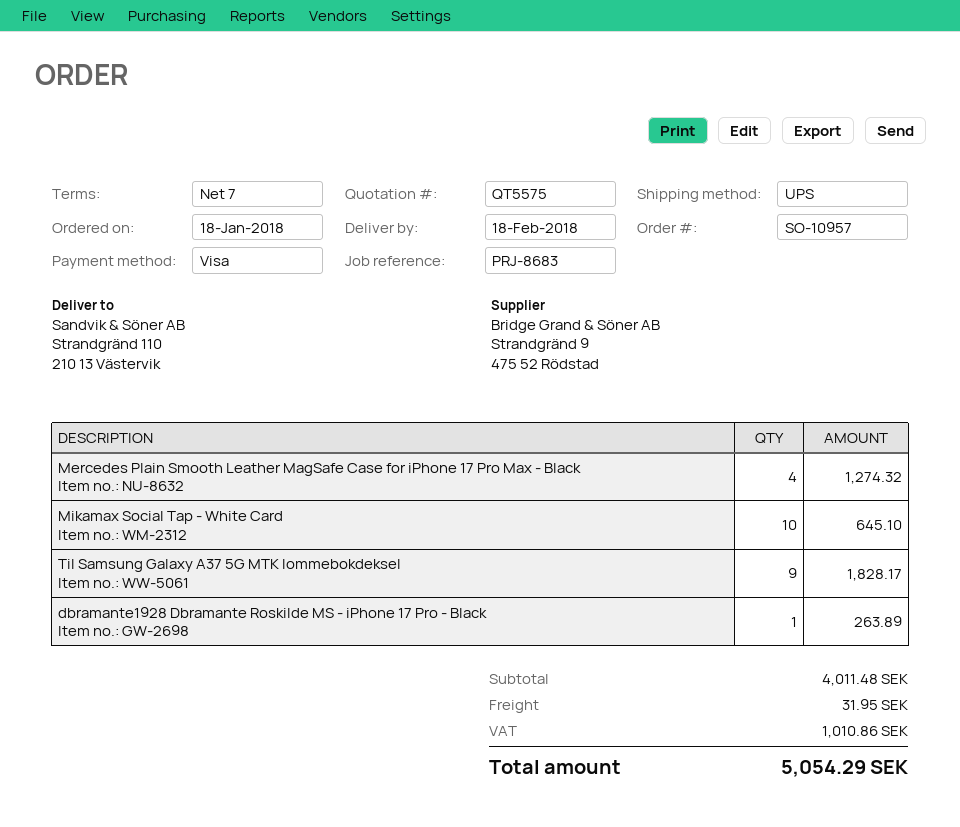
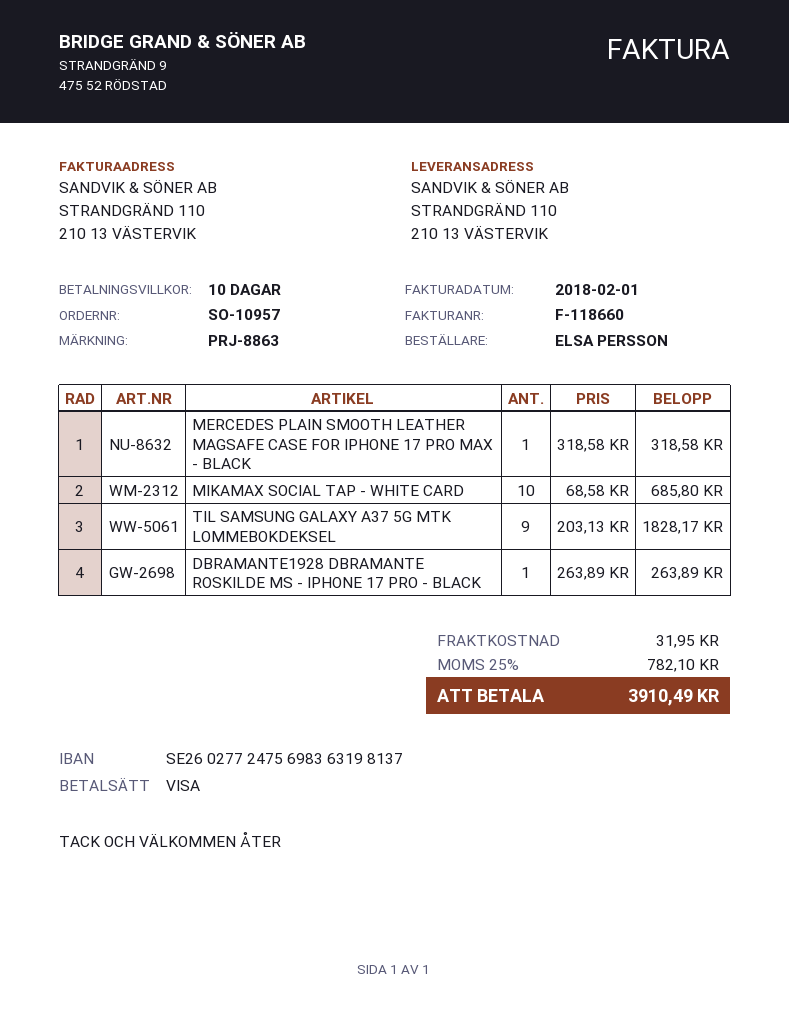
payment terms: 7 days -> 10 days
reference: PRJ-8683 -> PRJ-8863
Mercedes Plain Smooth Leather MagSafe Case for iPhone 17 Pro Max - Black: 4 for 1274.32 -> 1 for 318.58
Mikamax Social Tap - White Card: 10 for 645.10 -> 10 for 685.80
tax: 1010.86 -> 782.10
total: 5054.29 -> 3910.49

